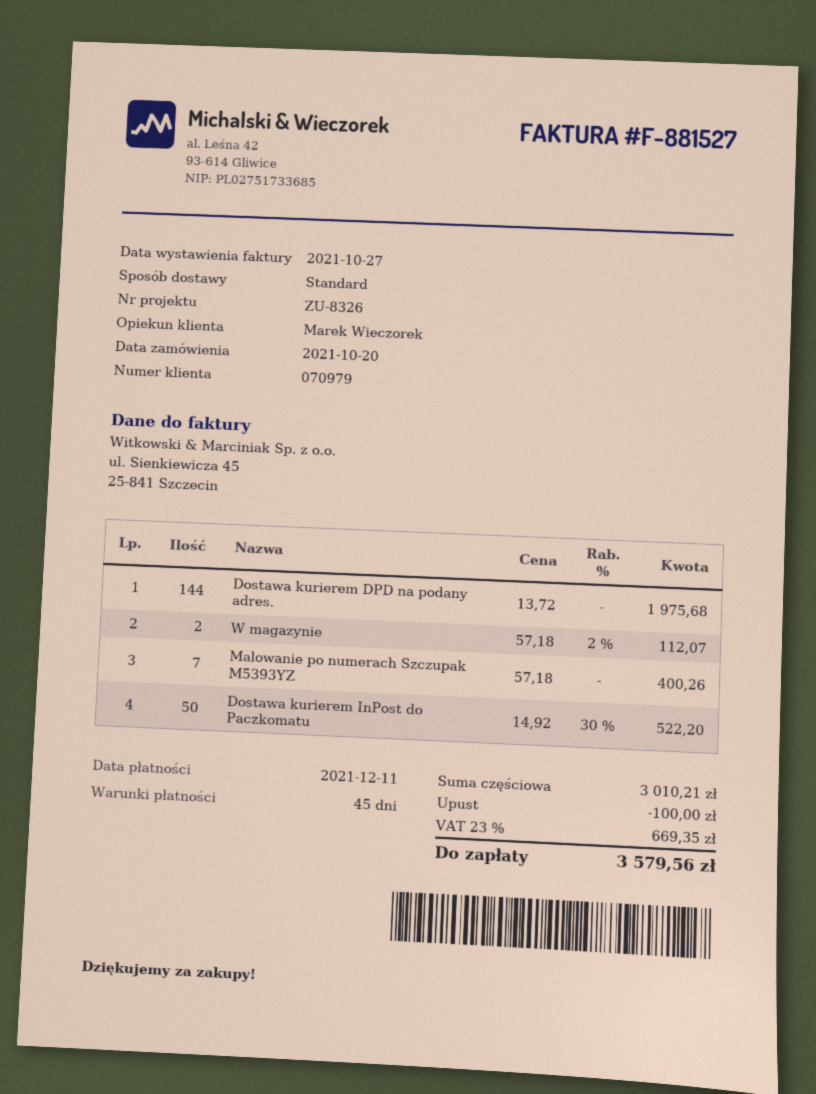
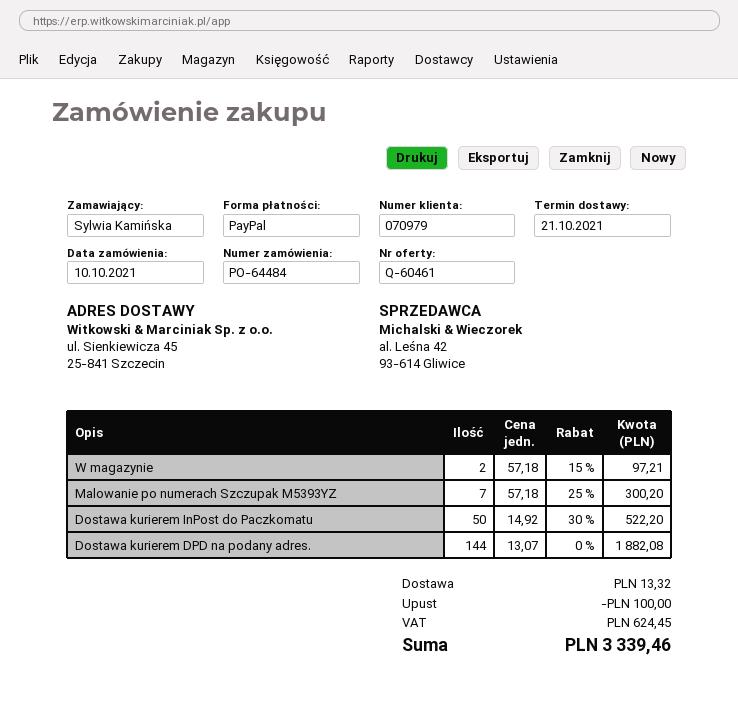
order date: 2021-10-20 -> 2021-10-10
Dostawa kurierem DPD na podany adres.: 144 x 13.72 = 1975.68 -> 144 x 13.07 = 1882.08
W magazynie: 2 x 57.18 - 2% = 112.07 -> 2 x 57.18 - 15% = 97.21
Malowanie po numerach Szczupak M5393YZ: 7 x 57.18 = 400.26 -> 7 x 57.18 - 25% = 300.20
shipping: none -> 13.32
tax: 669.35 -> 624.45
total: 3579.56 -> 3339.46

